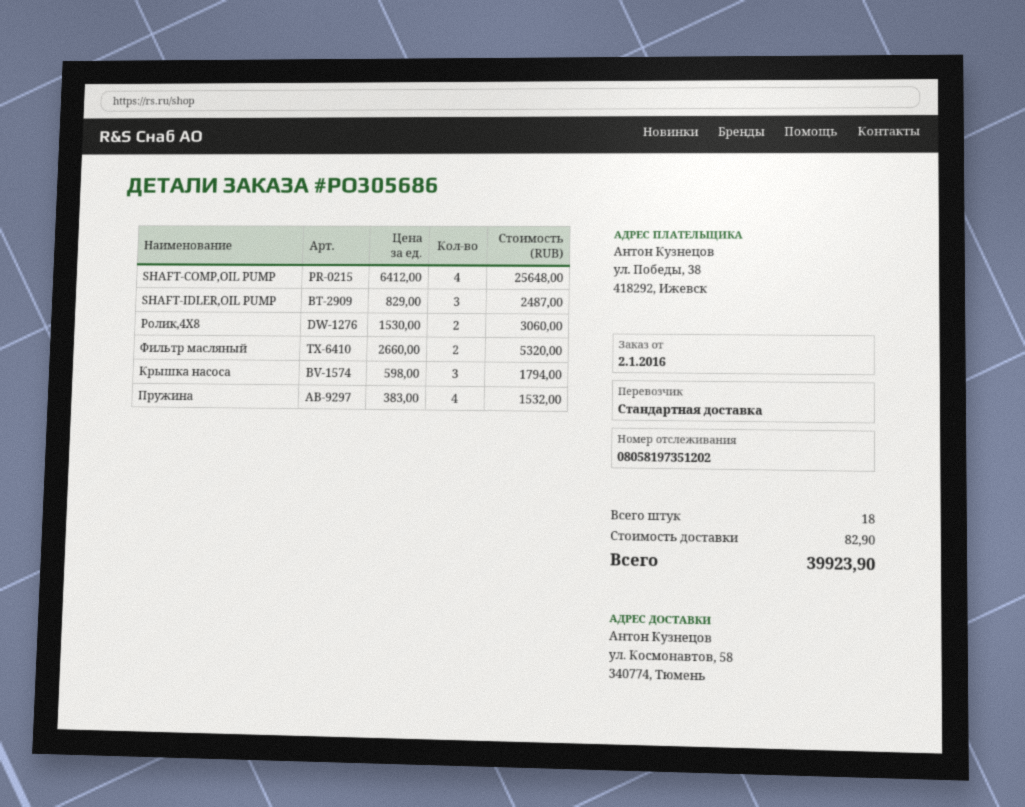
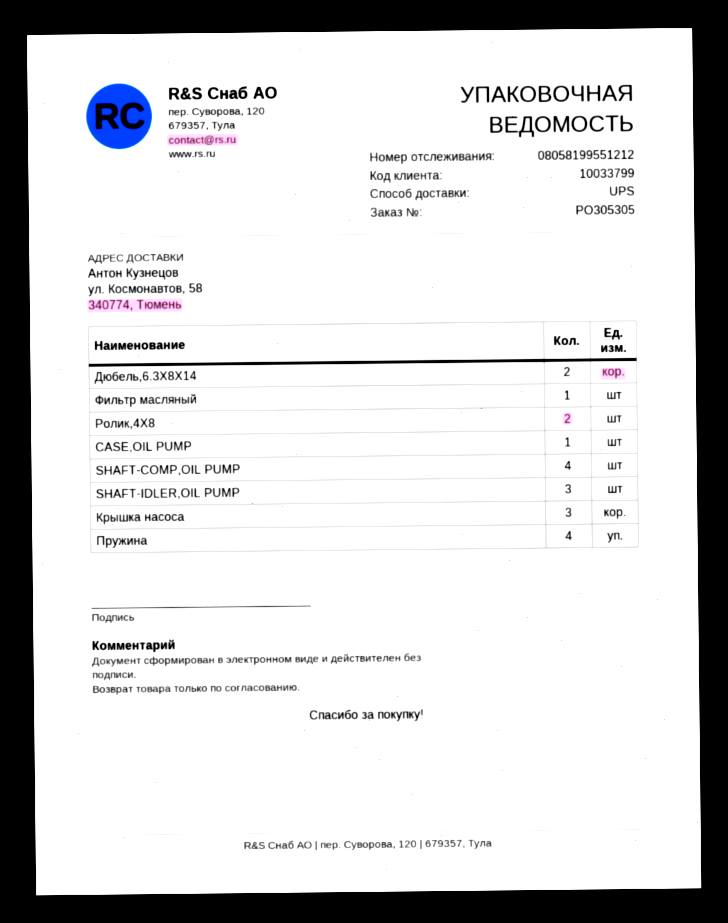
order number: PO305686 -> PO305305
shipping method: standard -> UPS
tracking number: 08058197351202 -> 08058199551212
Фильтр масляный: 2 -> 1
Дюбель,6.3X8X14: none -> 2
CASE,OIL PUMP: none -> 1

